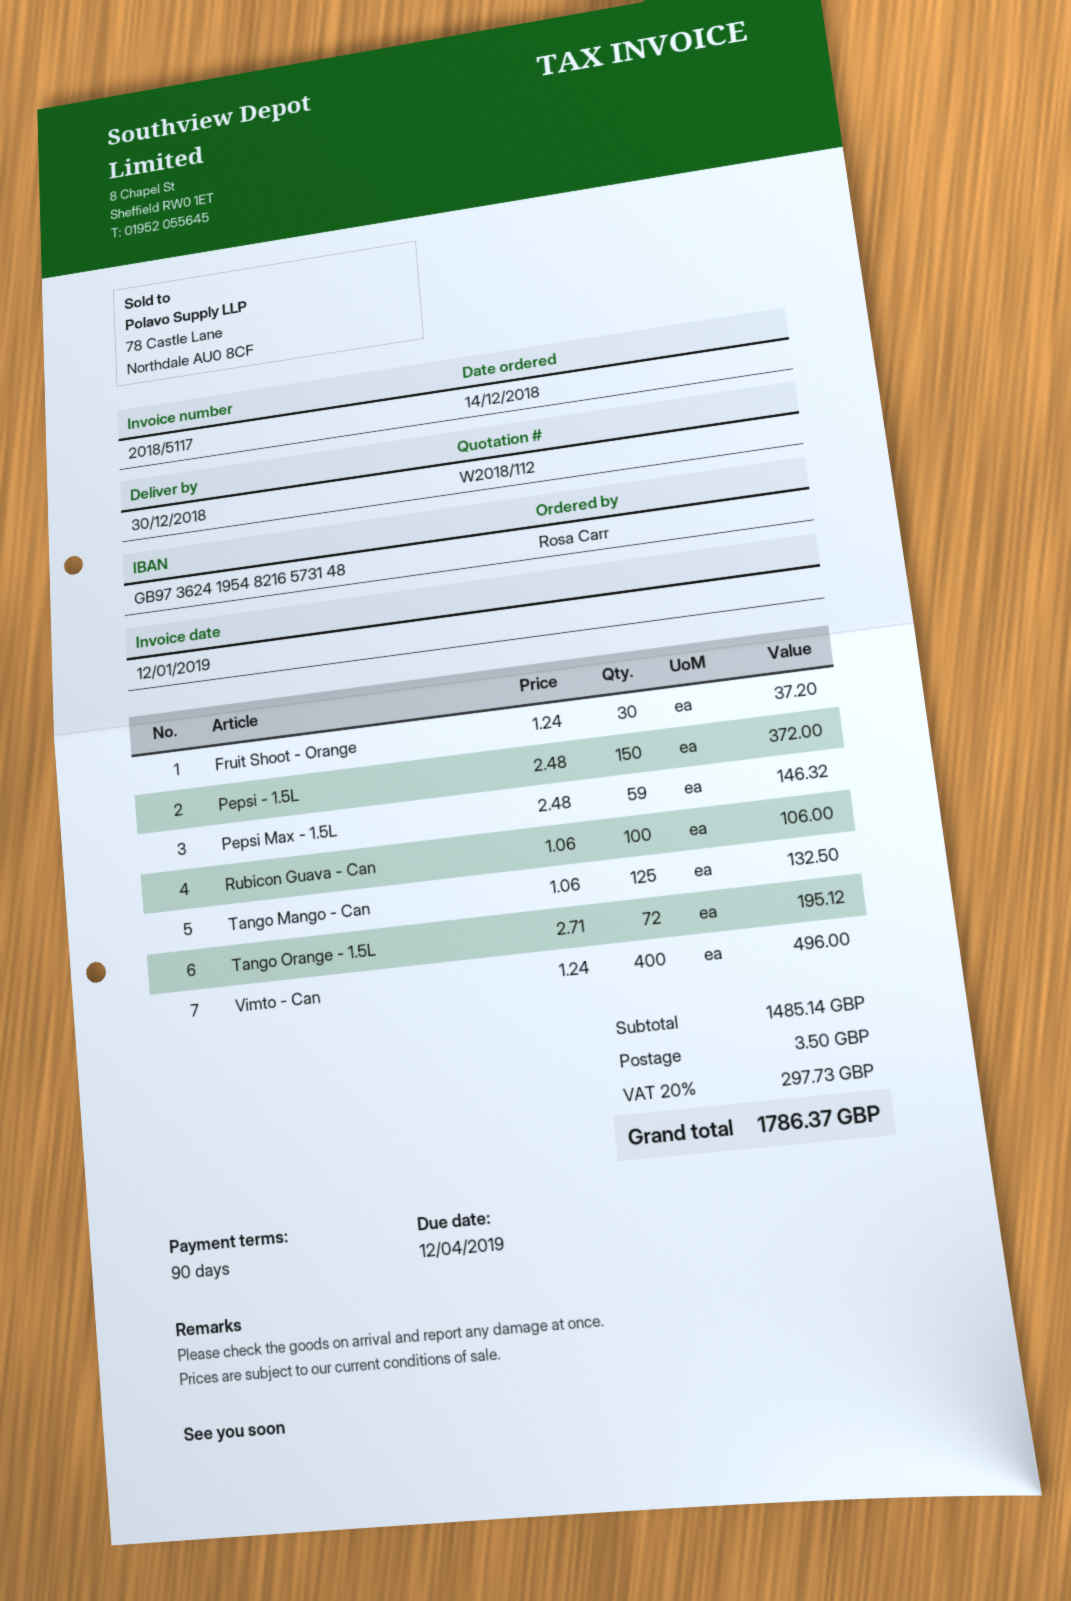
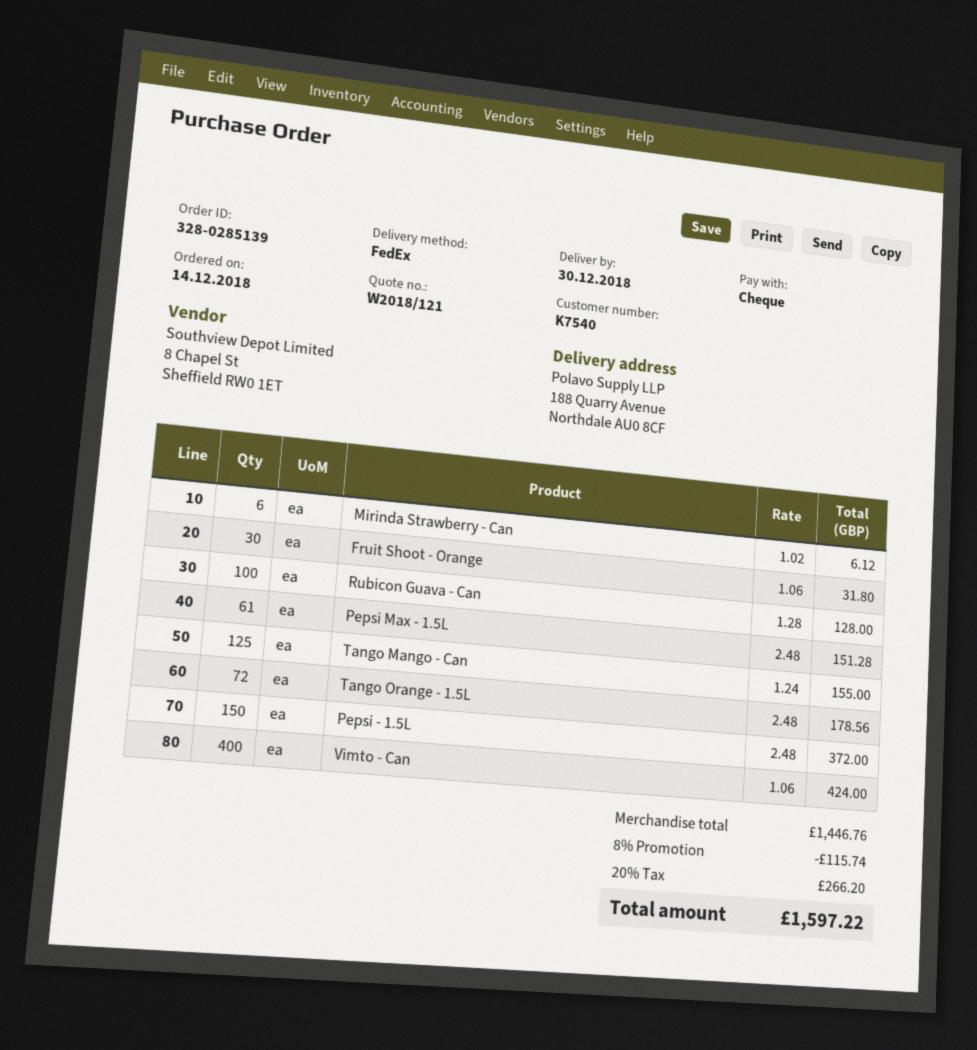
quote number: W2018/112 -> W2018/121
Fruit Shoot - Orange: 30 x 1.24 = 37.20 -> 30 x 1.06 = 31.80
Pepsi Max - 1.5L: 59 x 2.48 = 146.32 -> 61 x 2.48 = 151.28
Rubicon Guava - Can: 100 x 1.06 = 106.00 -> 100 x 1.28 = 128.00
Tango Mango - Can: 125 x 1.06 = 132.50 -> 125 x 1.24 = 155.00
Tango Orange - 1.5L: 72 x 2.71 = 195.12 -> 72 x 2.48 = 178.56
Vimto - Can: 400 x 1.24 = 496.00 -> 400 x 1.06 = 424.00
Mirinda Strawberry - Can: none -> 6 x 1.02 = 6.12
subtotal: 1485.14 -> 1446.76
discount: none -> 8% = 115.74
shipping: 3.50 -> none
tax: 20% = 297.73 -> 20% = 266.20
total: 1786.37 -> 1597.22

